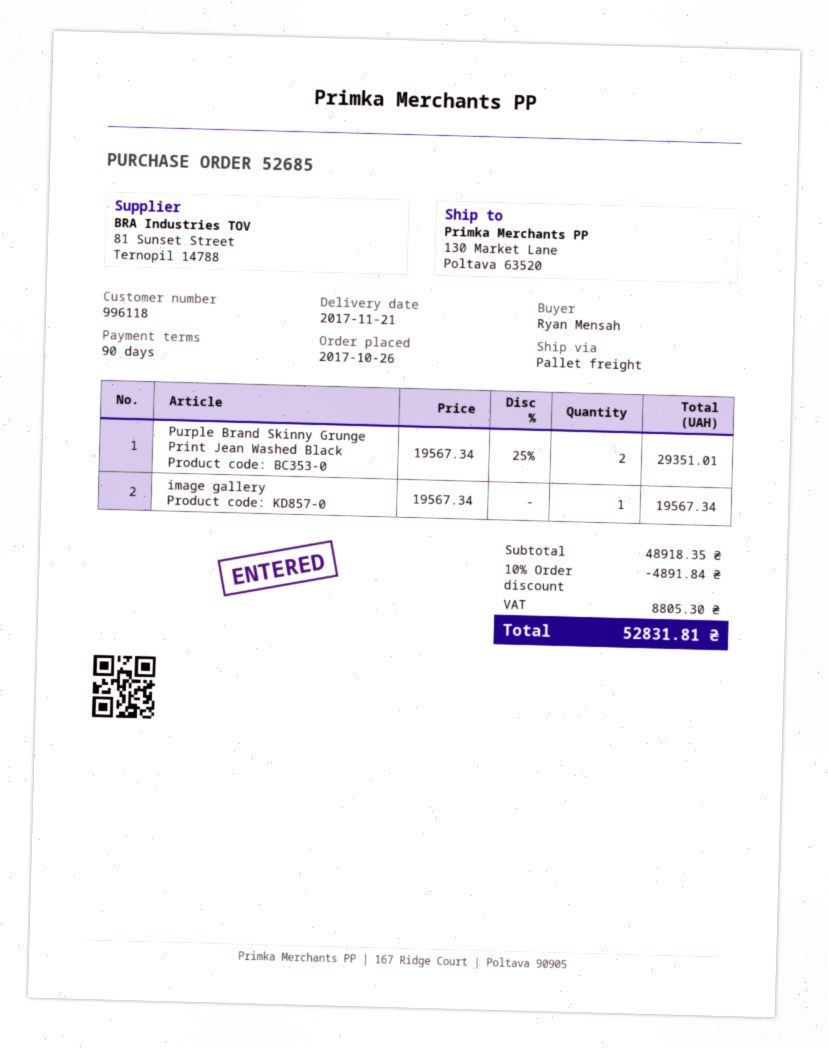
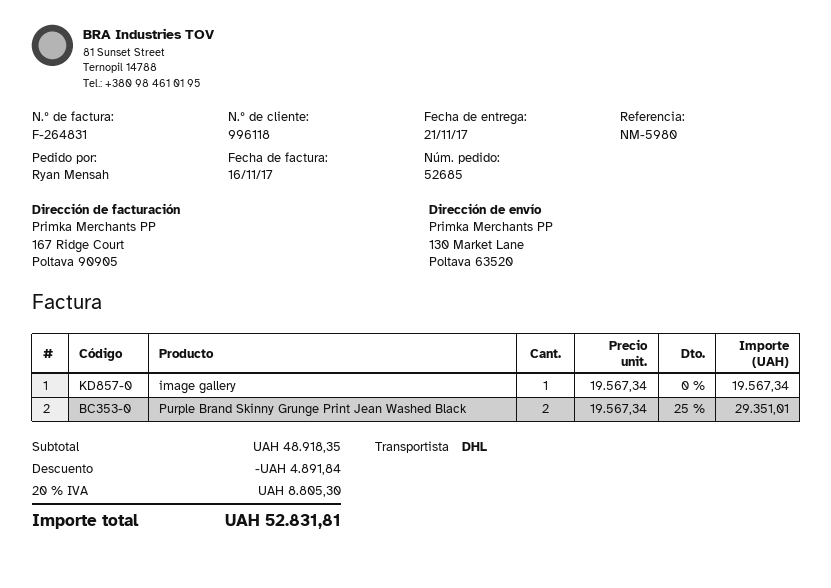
shipping method: pallet freight -> DHL

